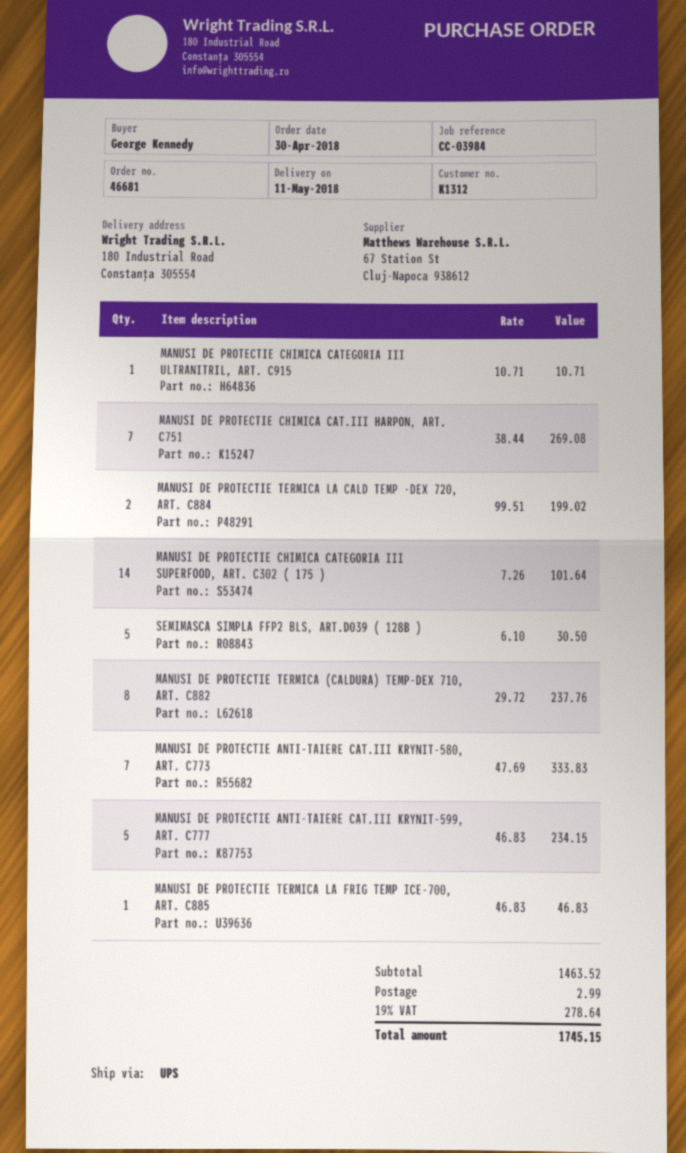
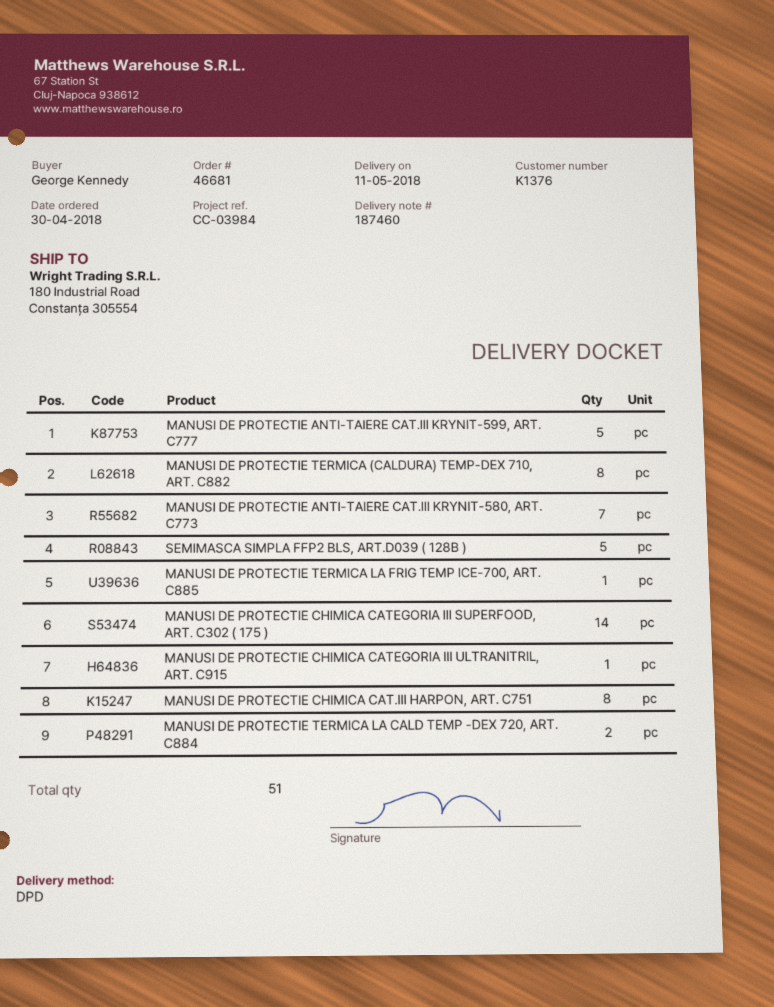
customer number: K1312 -> K1376
shipping method: UPS -> DPD
MANUSI DE PROTECTIE CHIMICA CAT.III HARPON, ART. C751: 7 -> 8

